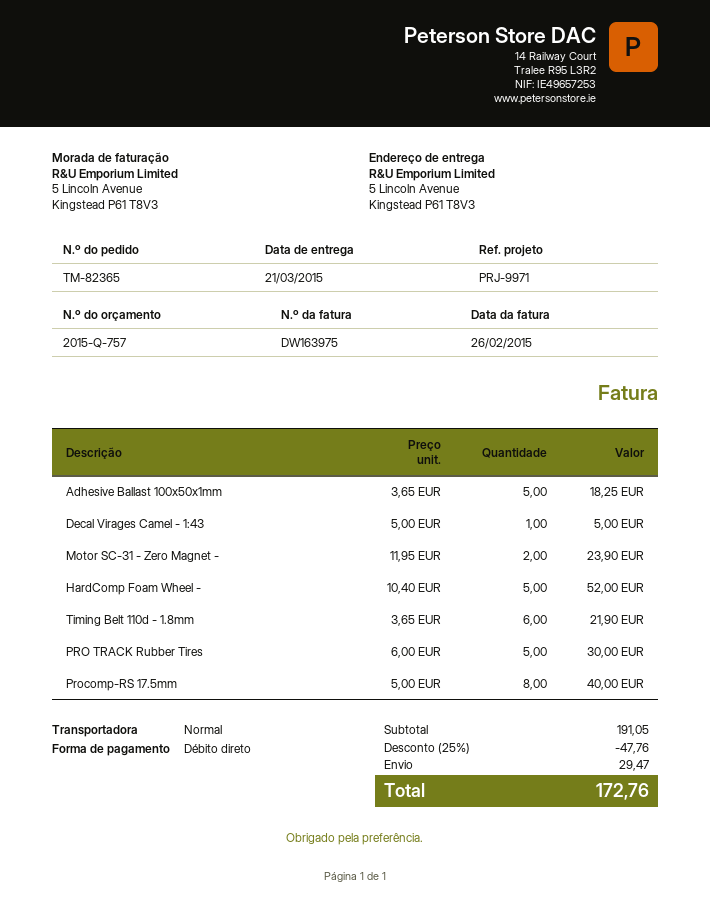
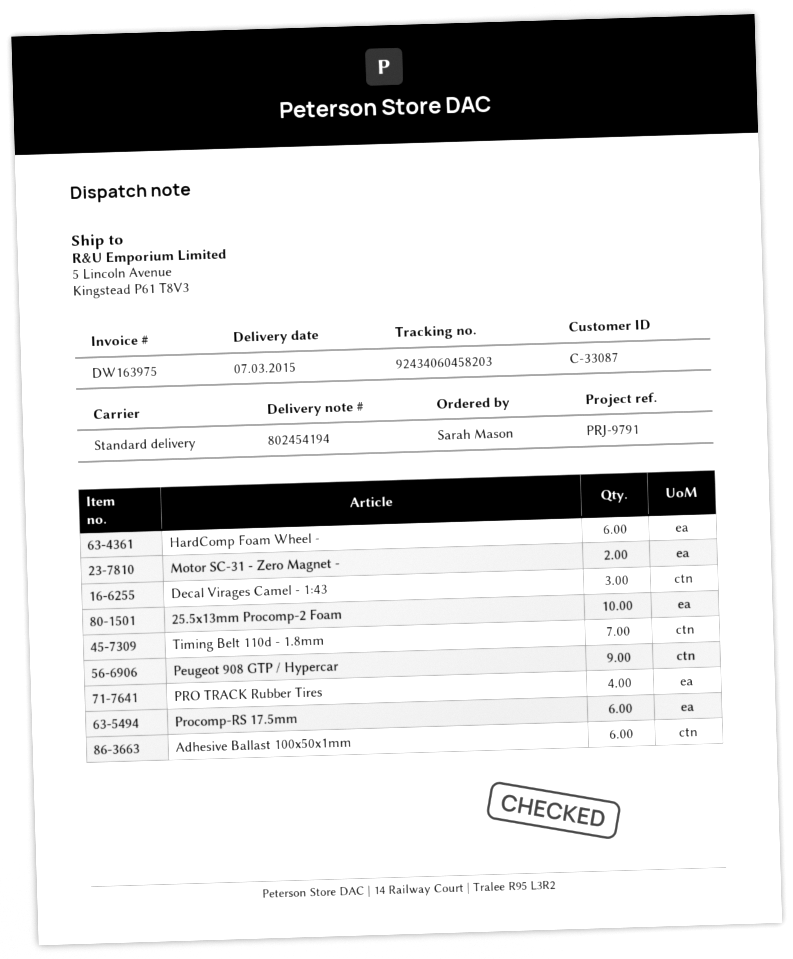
delivery date: 2015-03-21 -> 2015-03-07
reference: PRJ-9971 -> PRJ-9791
Adhesive Ballast 100x50x1mm: 5 -> 6
Decal Virages Camel - 1:43: 1 -> 3
HardComp Foam Wheel -: 5 -> 6
Timing Belt 110d - 1.8mm: 6 -> 7
PRO TRACK Rubber Tires: 5 -> 4
Procomp-RS 17.5mm: 8 -> 6
25.5x13mm Procomp-2 Foam: none -> 10
Peugeot 908 GTP / Hypercar: none -> 9

